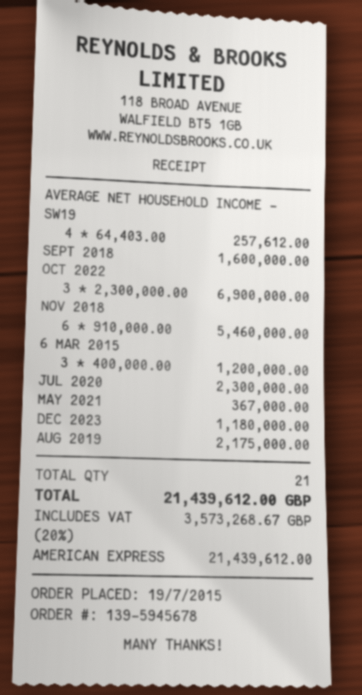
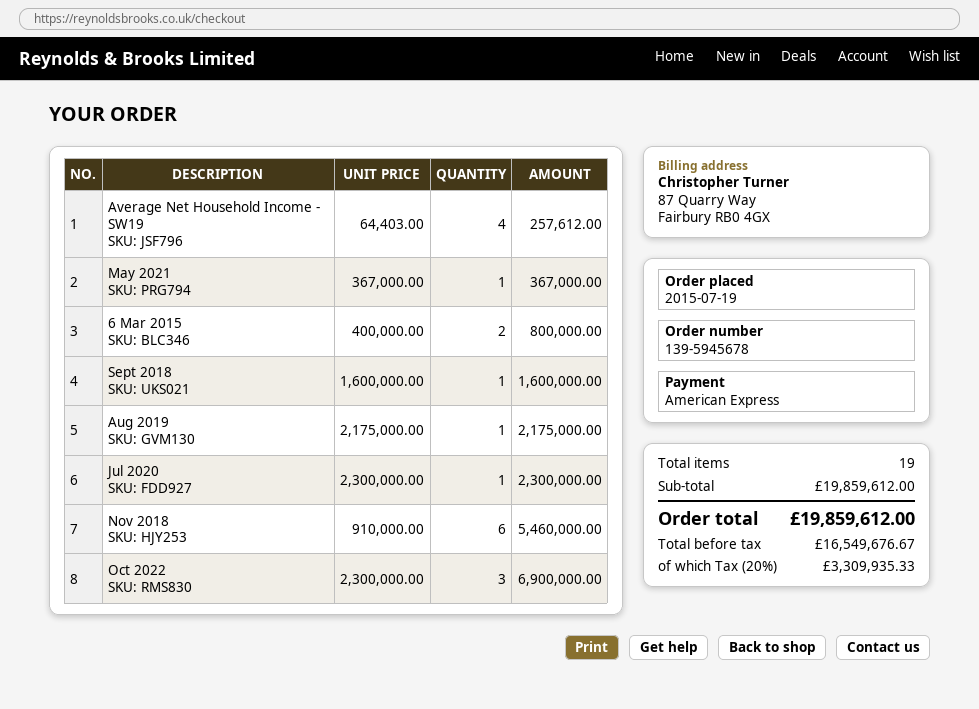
6 MAR 2015: 3 x 400000.00 = 1200000.00 -> 2 x 400000.00 = 800000.00
DEC 2023: 1 x 1180000.00 = 1180000.00 -> none
total quantity: 21 -> 19
tax: 20% = 3573268.67 -> 20% = 3309935.33
total: 21439612.00 -> 19859612.00

